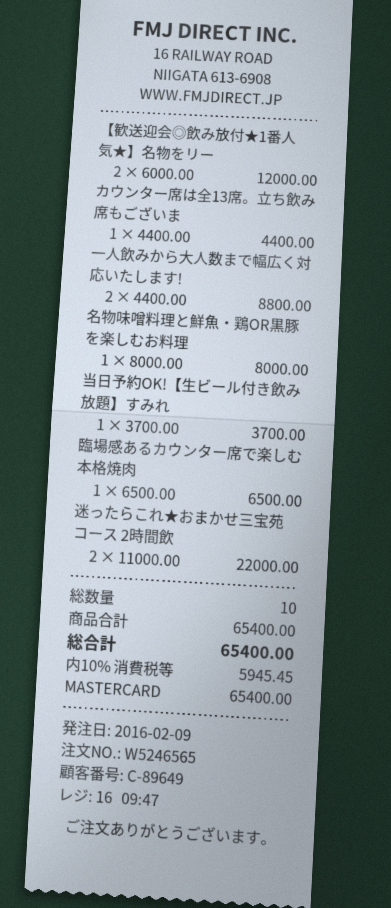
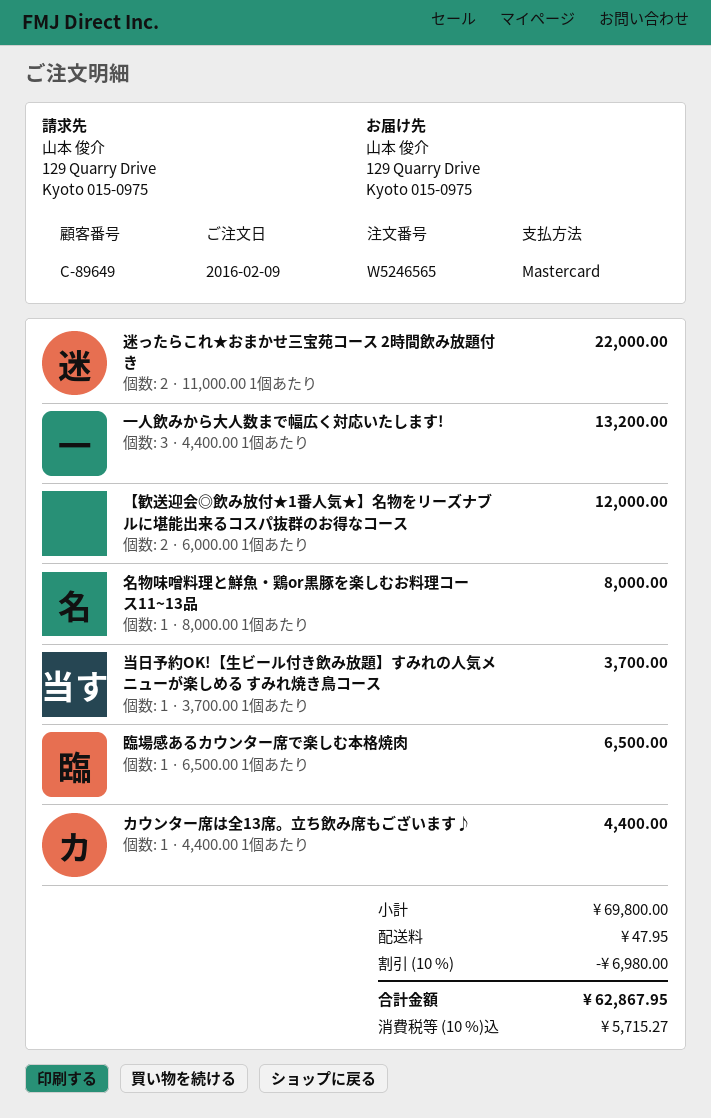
一人飲みから大人数まで幅広く対応いたします!: 2 x 4400.00 = 8800.00 -> 3 x 4400.00 = 13200.00
subtotal: 65400.00 -> 69800.00
discount: none -> 10% = 6980.00
shipping: none -> 47.95
tax: 10% = 5945.45 -> 10% = 5715.27
total: 65400.00 -> 62867.95

